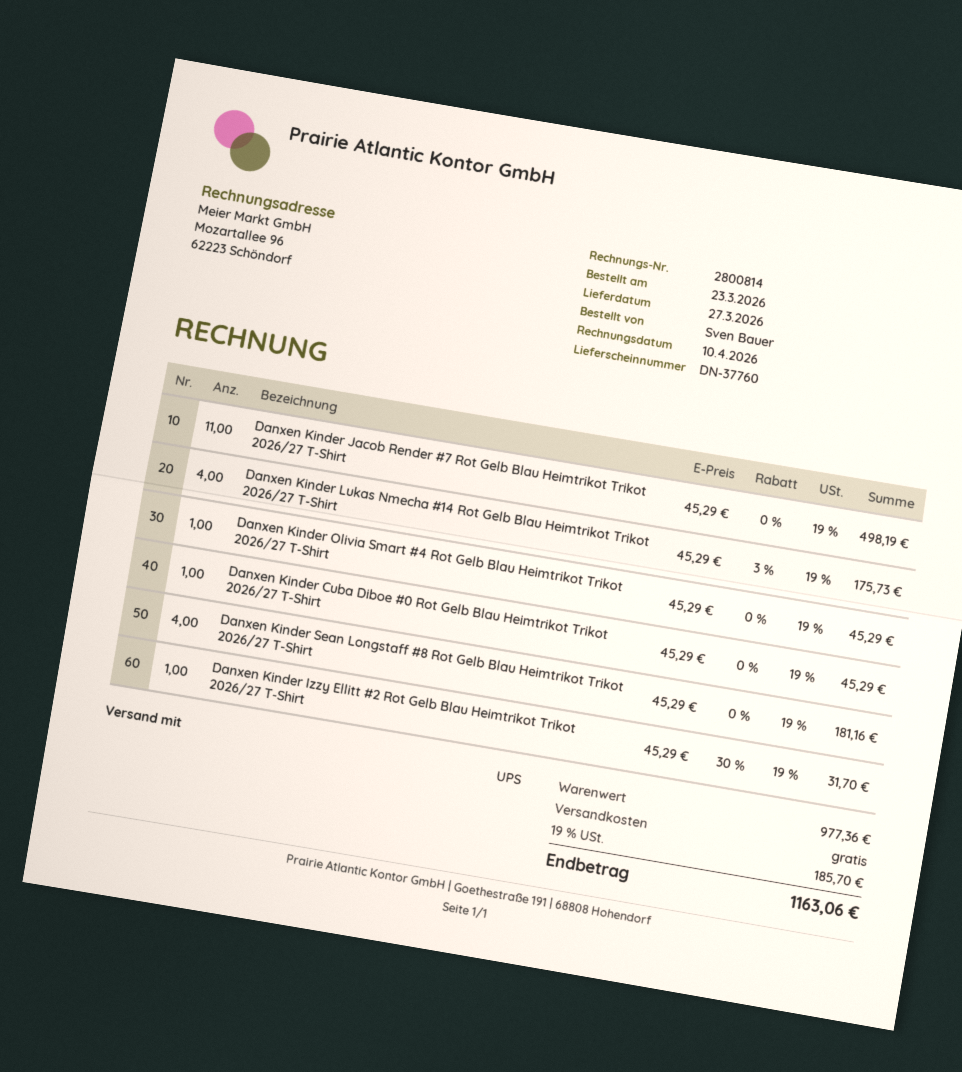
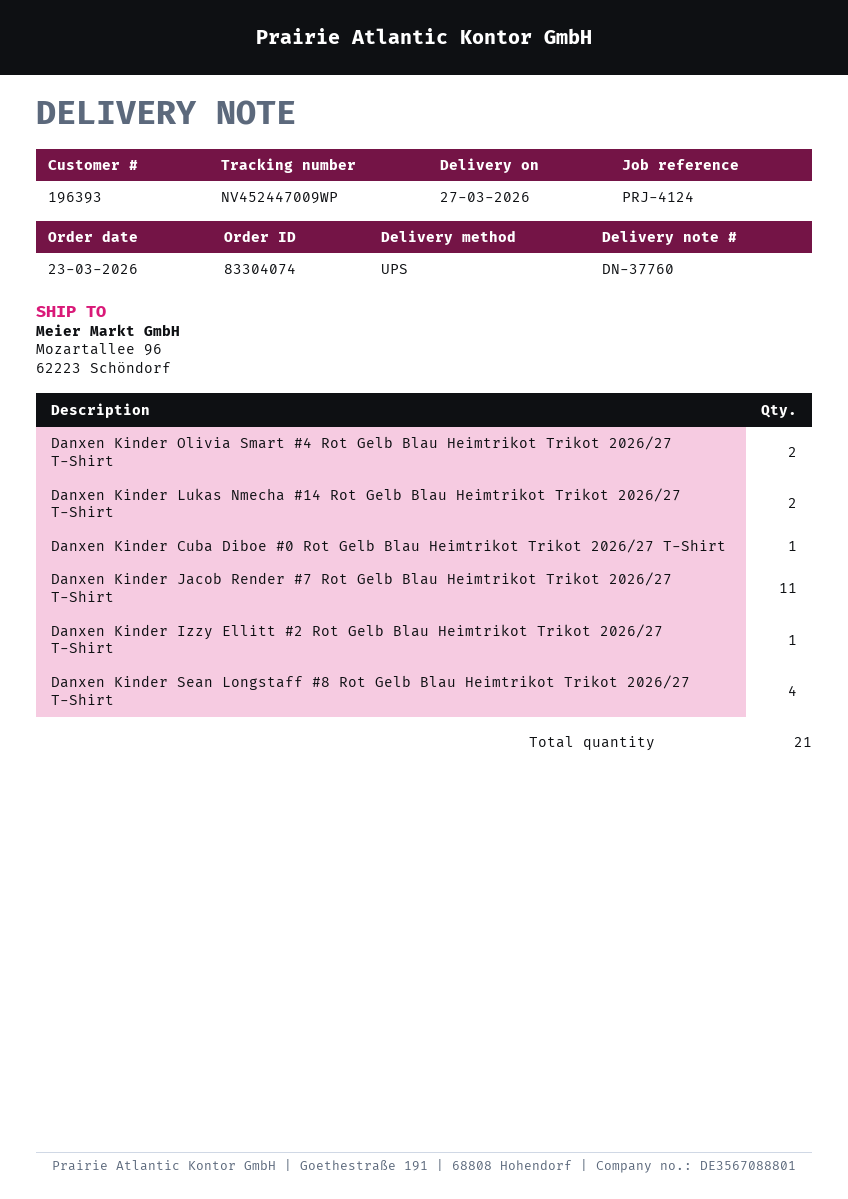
Danxen Kinder Lukas Nmecha #14 Rot Gelb Blau Heimtrikot Trikot 2026/27 T-Shirt: 4 -> 2
Danxen Kinder Olivia Smart #4 Rot Gelb Blau Heimtrikot Trikot 2026/27 T-Shirt: 1 -> 2

